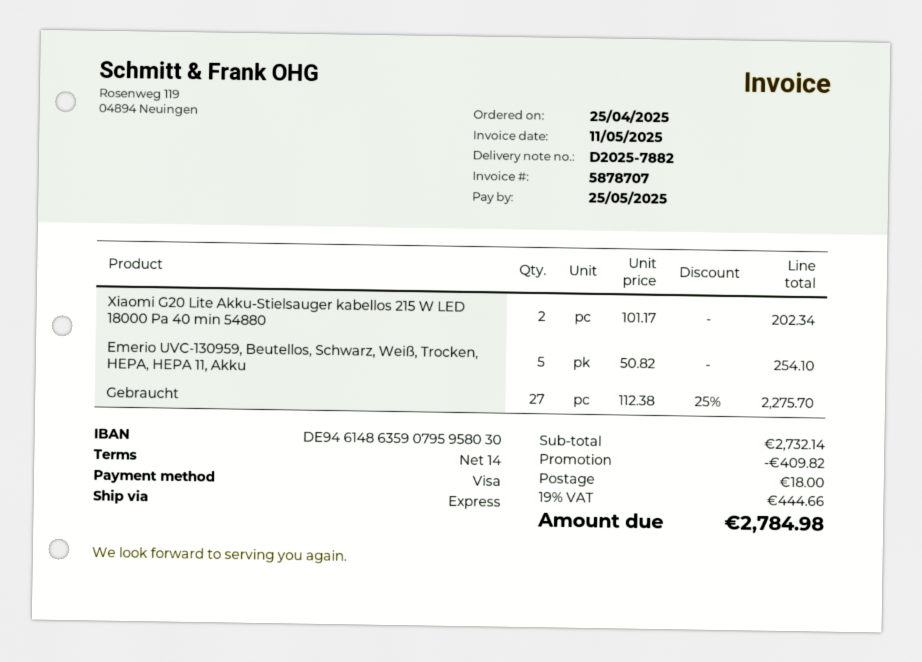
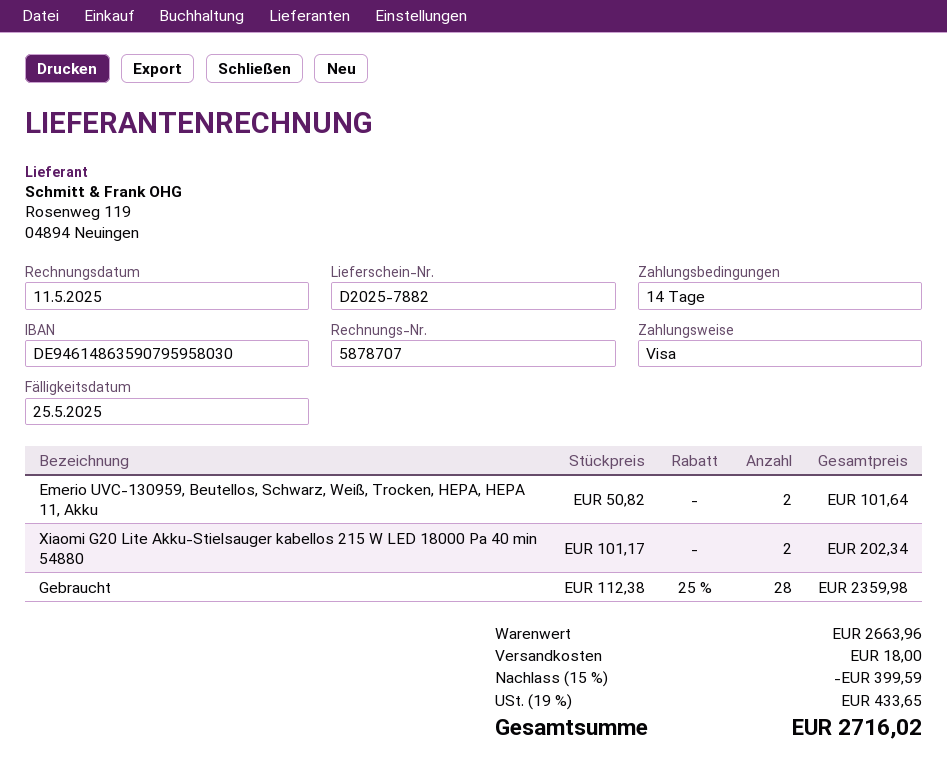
Emerio UVC-130959, Beutellos, Schwarz, Weiß, Trocken, HEPA, HEPA 11, Akku: 5 x 50.82 = 254.10 -> 2 x 50.82 = 101.64
Gebraucht: 27 x 112.38 - 25% = 2275.70 -> 28 x 112.38 - 25% = 2359.98
subtotal: 2732.14 -> 2663.96
discount: 409.82 -> 399.59
tax: 19% = 444.66 -> 19% = 433.65
total: 2784.98 -> 2716.02

